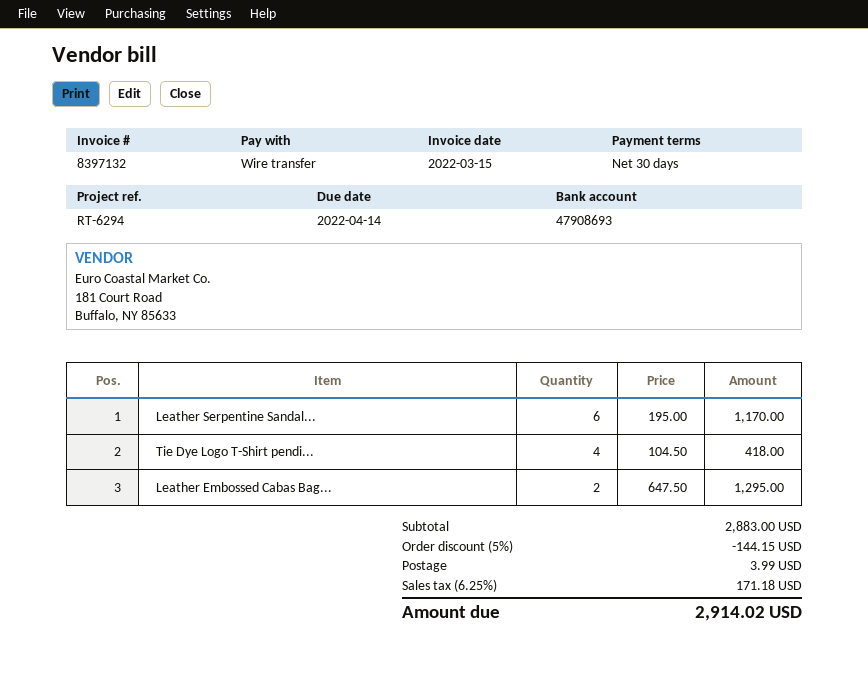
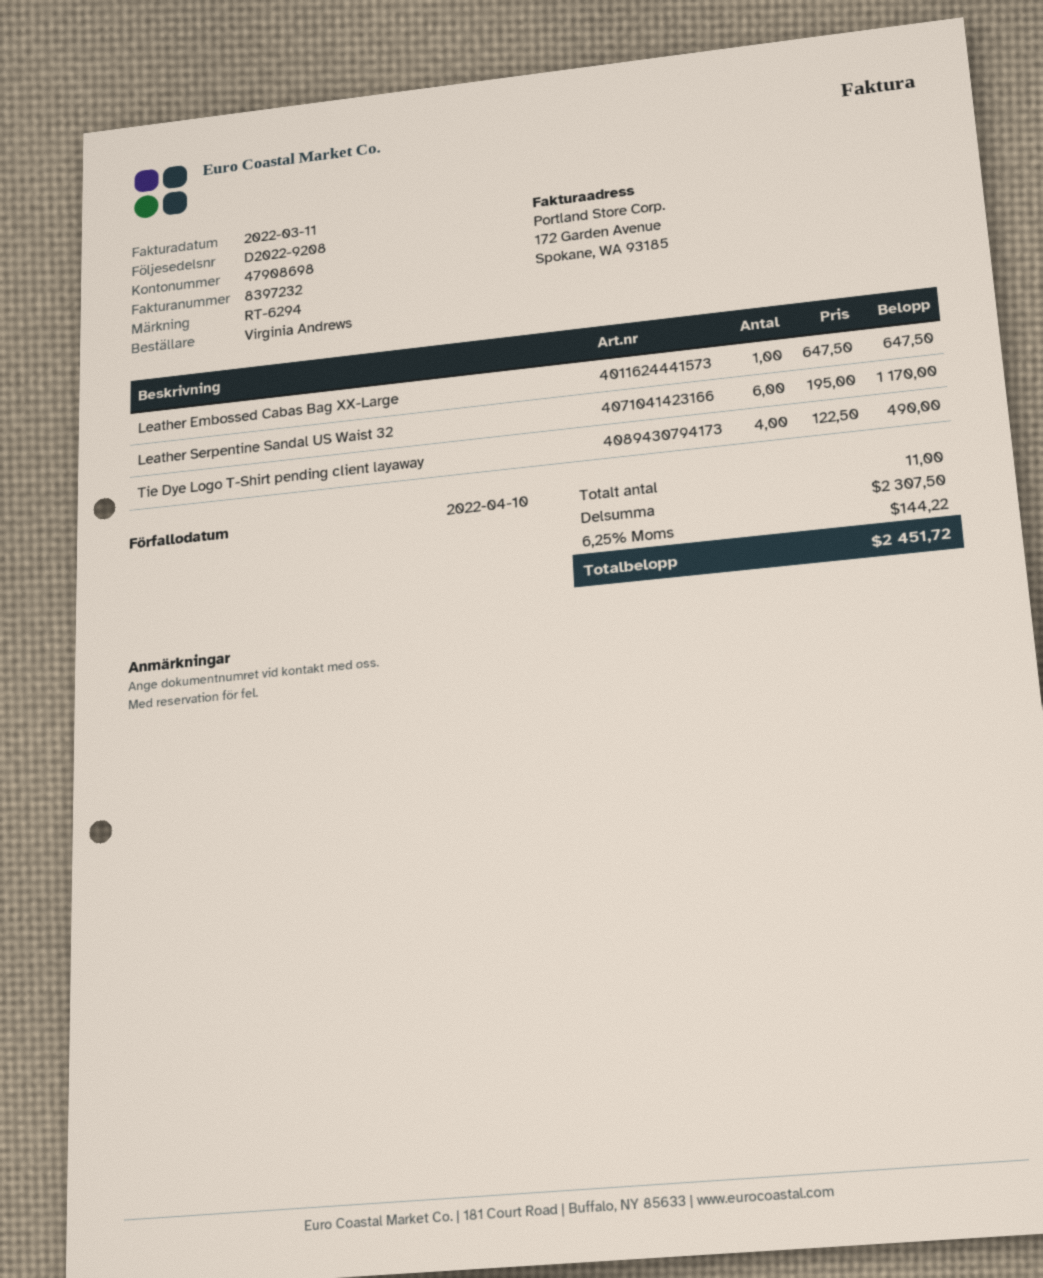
invoice number: 8397132 -> 8397232
invoice date: 2022-03-15 -> 2022-03-11
due date: 2022-04-14 -> 2022-04-10
bank account: 47908693 -> 47908698
Tie Dye Logo T-Shirt pendi...: 4 x 104.50 = 418.00 -> 4 x 122.50 = 490.00
Leather Embossed Cabas Bag...: 2 x 647.50 = 1295.00 -> 1 x 647.50 = 647.50
subtotal: 2883.00 -> 2307.50
discount: 5% = 144.15 -> none
shipping: 3.99 -> none
tax: 6.25% = 171.18 -> 6.25% = 144.22
total: 2914.02 -> 2451.72

